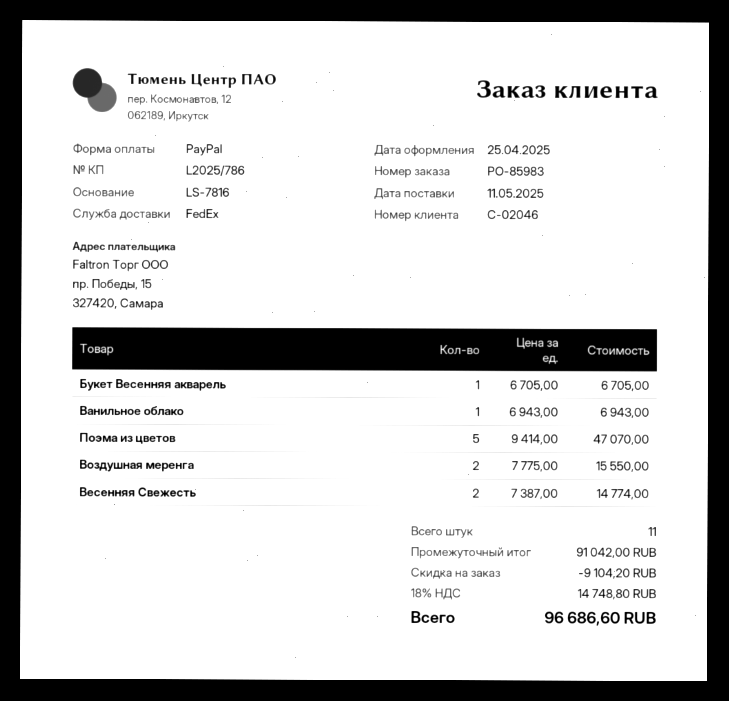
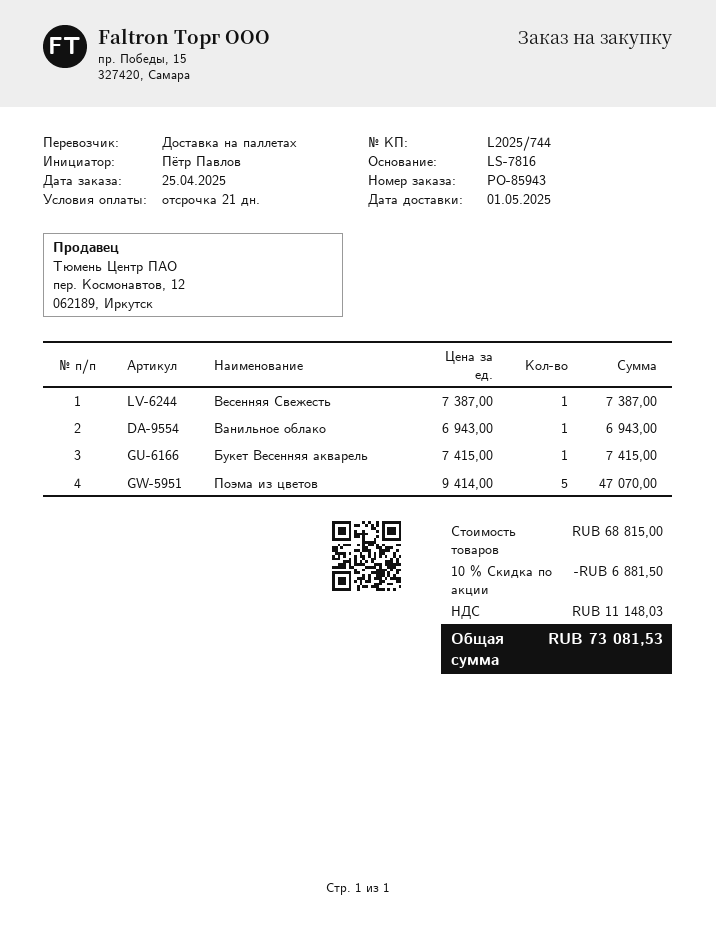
quote number: L2025/786 -> L2025/744
order number: PO-85983 -> PO-85943
delivery date: 2025-05-11 -> 2025-05-01
shipping method: FedEx -> pallet freight
Букет Весенняя акварель: 1 x 6705.00 = 6705.00 -> 1 x 7415.00 = 7415.00
Воздушная меренга: 2 x 7775.00 = 15550.00 -> none
Весенняя Свежесть: 2 x 7387.00 = 14774.00 -> 1 x 7387.00 = 7387.00
subtotal: 91042.00 -> 68815.00
discount: 9104.20 -> 6881.50
tax: 14748.80 -> 11148.03
total: 96686.60 -> 73081.53

